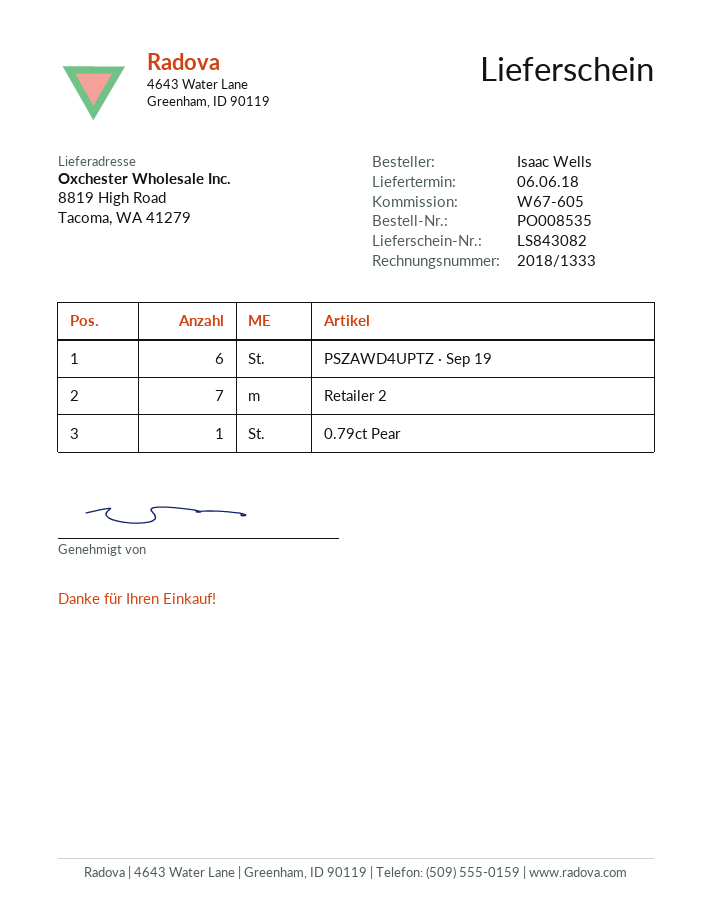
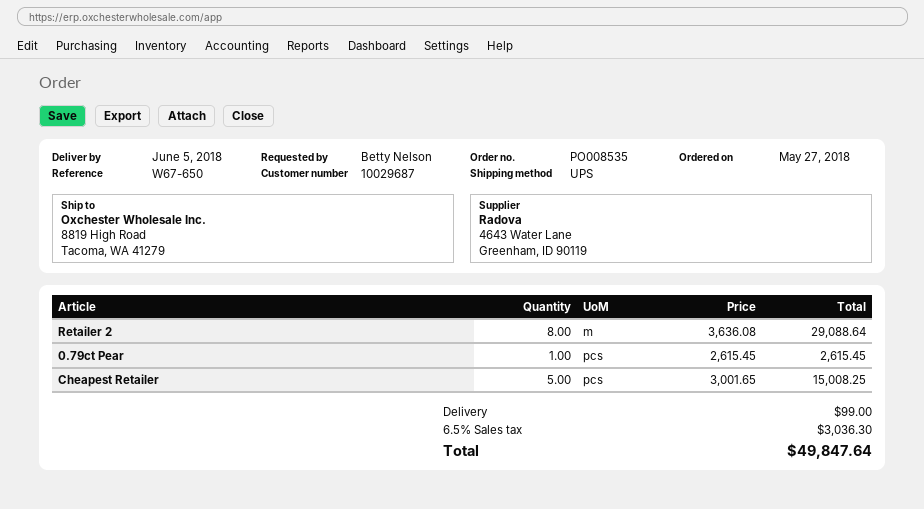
delivery date: 2018-06-06 -> 2018-06-05
reference: W67-605 -> W67-650
ordered by: Isaac Wells -> Betty Nelson
PSZAWD4UPTZ · Sep 19: 6 -> none
Retailer 2: 7 -> 8
Cheapest Retailer: none -> 5

